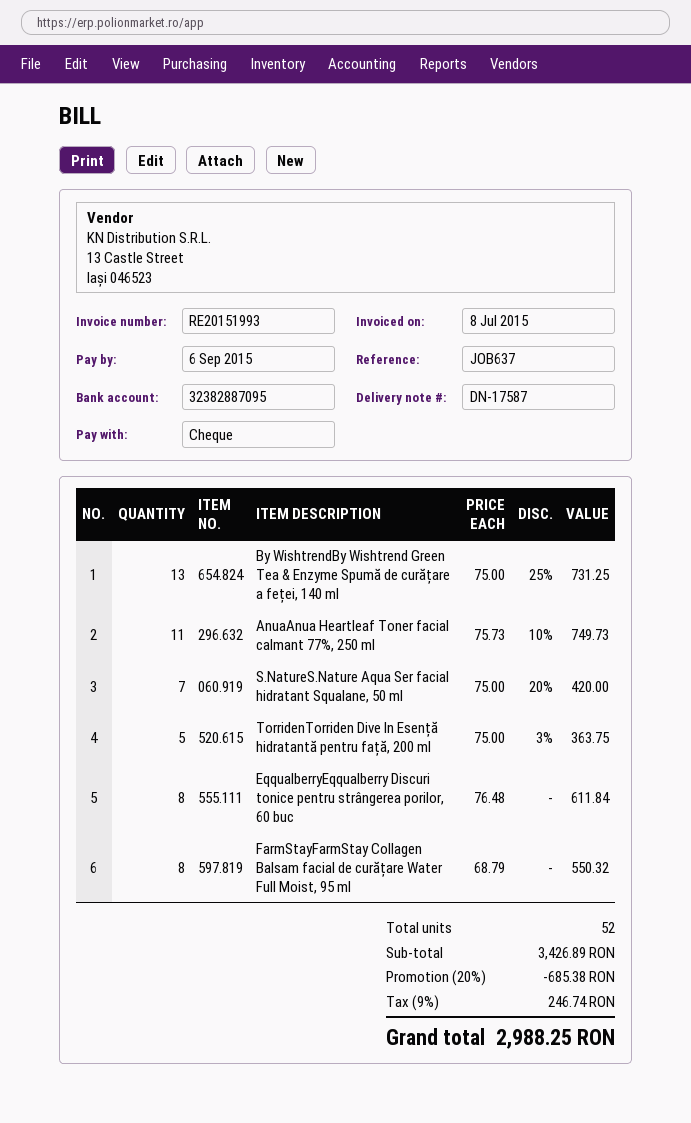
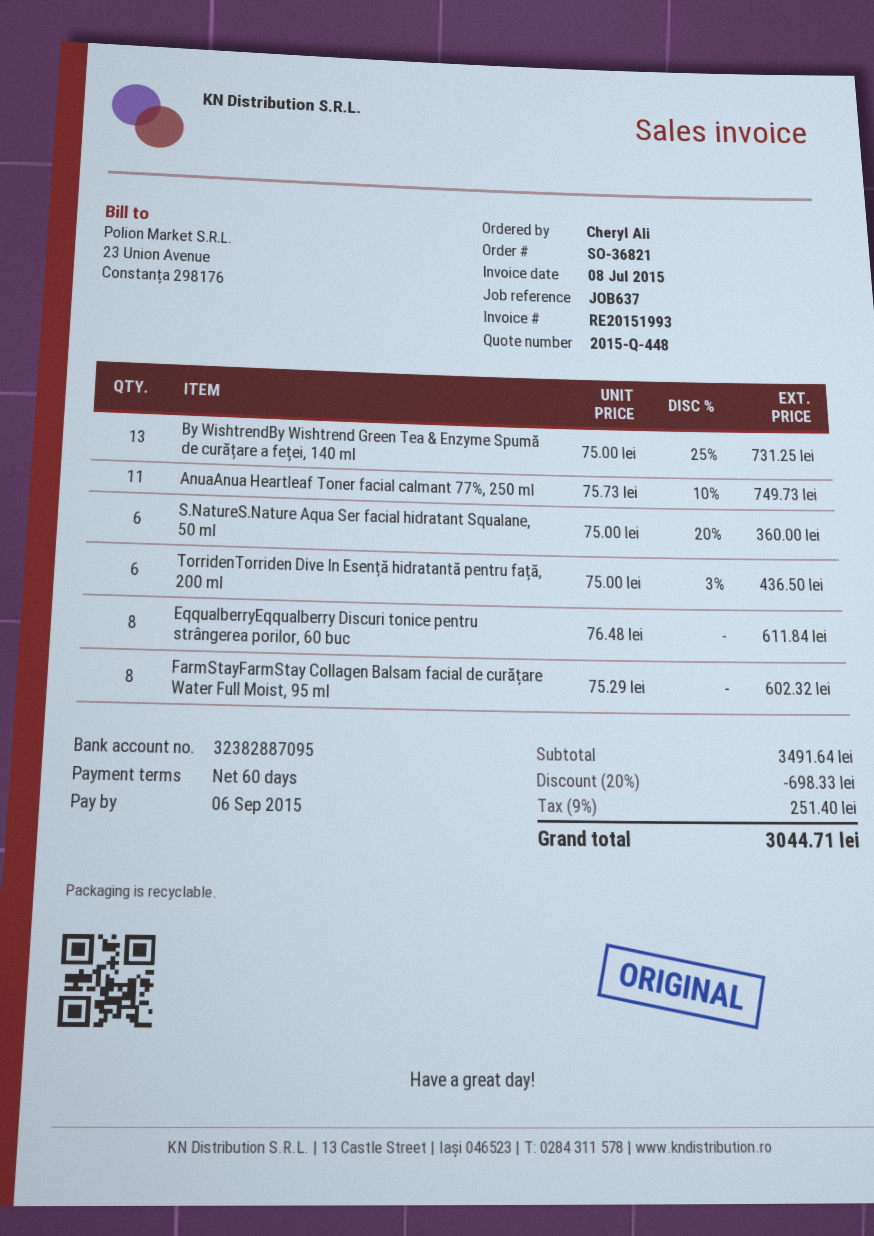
S.NatureS.Nature Aqua Ser facial hidratant Squalane, 50 ml: 7 x 75.00 - 20% = 420.00 -> 6 x 75.00 - 20% = 360.00
TorridenTorriden Dive In Esență hidratantă pentru față, 200 ml: 5 x 75.00 - 3% = 363.75 -> 6 x 75.00 - 3% = 436.50
FarmStayFarmStay Collagen Balsam facial de curățare Water Full Moist, 95 ml: 8 x 68.79 = 550.32 -> 8 x 75.29 = 602.32
subtotal: 3426.89 -> 3491.64
discount: 20% = 685.38 -> 20% = 698.33
tax: 9% = 246.74 -> 9% = 251.40
total: 2988.25 -> 3044.71

